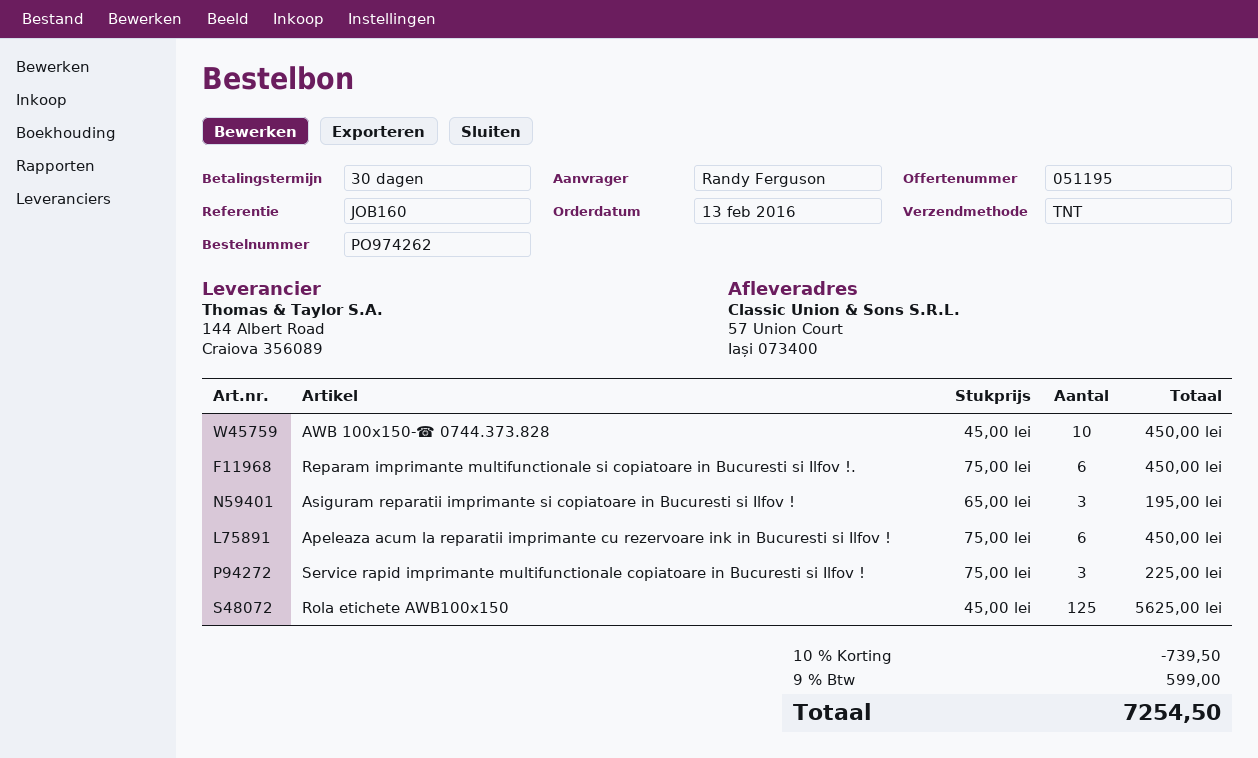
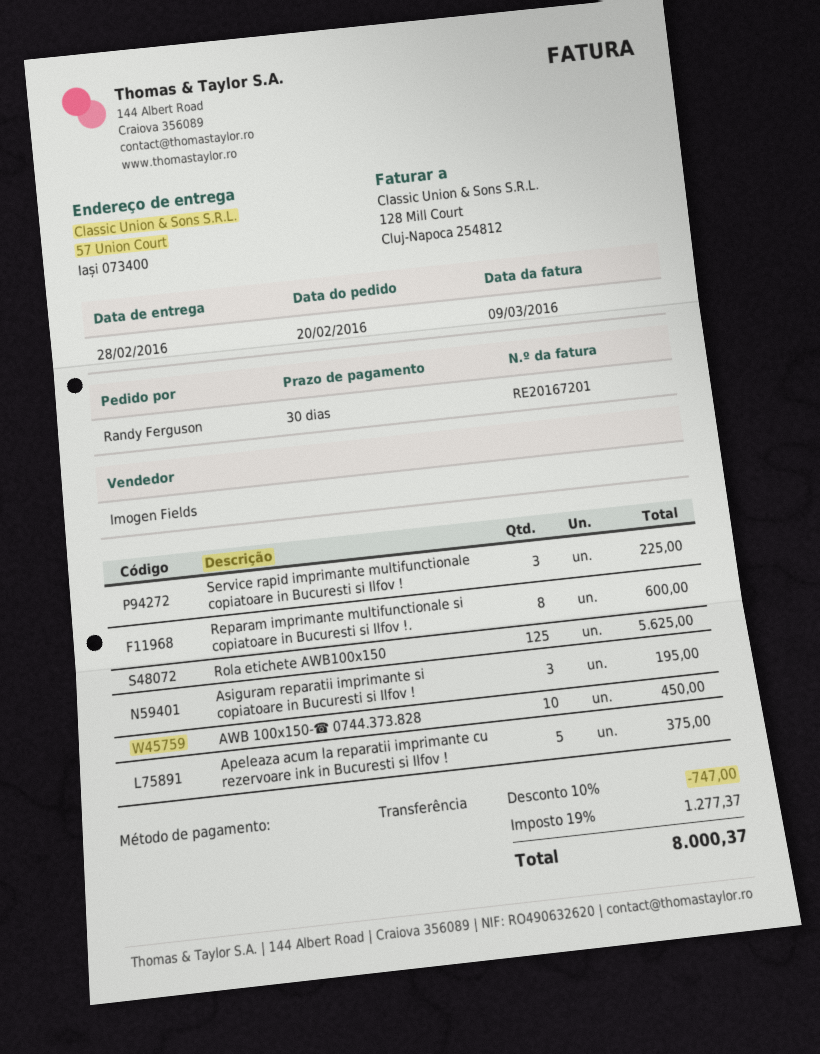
order date: 2016-02-13 -> 2016-02-20
Reparam imprimante multifunctionale si copiatoare in Bucuresti si Ilfov !.: 6 for 450.00 -> 8 for 600.00
Apeleaza acum la reparatii imprimante cu rezervoare ink in Bucuresti si Ilfov !: 6 for 450.00 -> 5 for 375.00
discount: 10% = 739.50 -> 10% = 747.00
tax: 9% = 599.00 -> 19% = 1277.37
total: 7254.50 -> 8000.37

